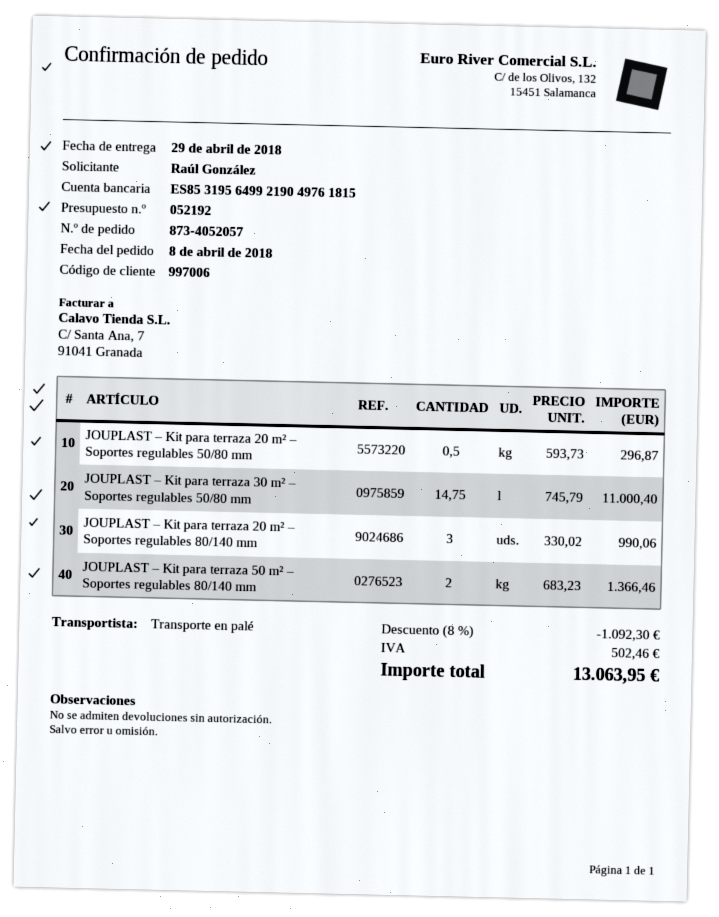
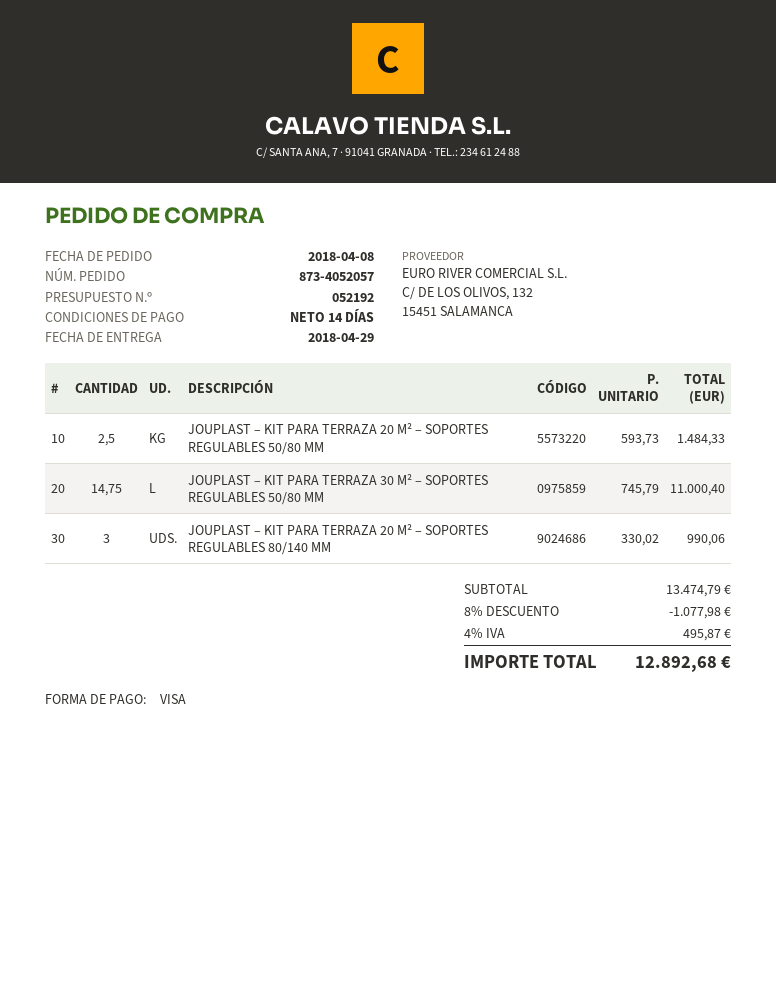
JOUPLAST – Kit para terraza 20 m² – Soportes regulables 50/80 mm: 0.5 x 593.73 = 296.87 -> 2.5 x 593.73 = 1484.33
JOUPLAST – Kit para terraza 50 m² – Soportes regulables 80/140 mm: 2 x 683.23 = 1366.46 -> none
discount: 8% = 1092.30 -> 8% = 1077.98
tax: 502.46 -> 495.87
total: 13063.95 -> 12892.68

